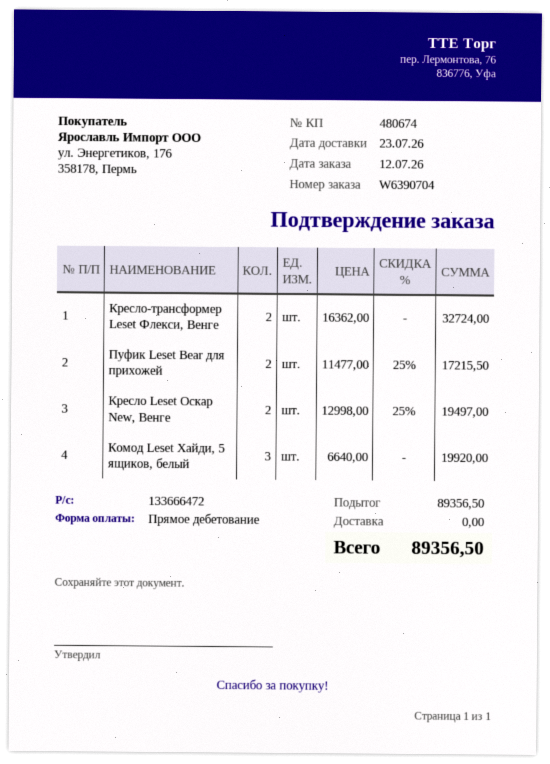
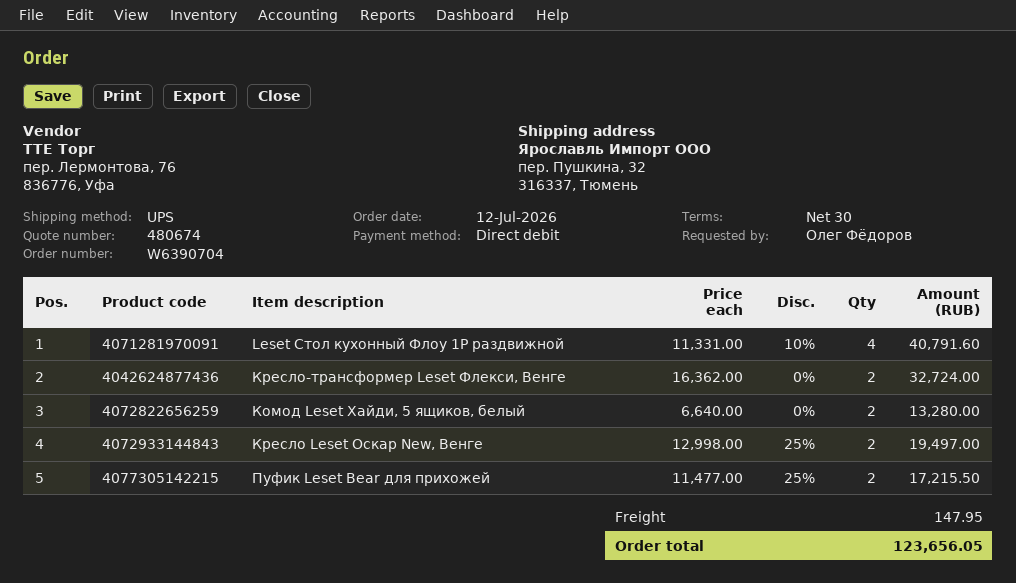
Комод Leset Хайди, 5 ящиков, белый: 3 x 6640.00 = 19920.00 -> 2 x 6640.00 = 13280.00
Leset Стол кухонный Флоу 1Р раздвижной: none -> 4 x 11331.00 - 10% = 40791.60
shipping: 0.00 -> 147.95
total: 89356.50 -> 123656.05

